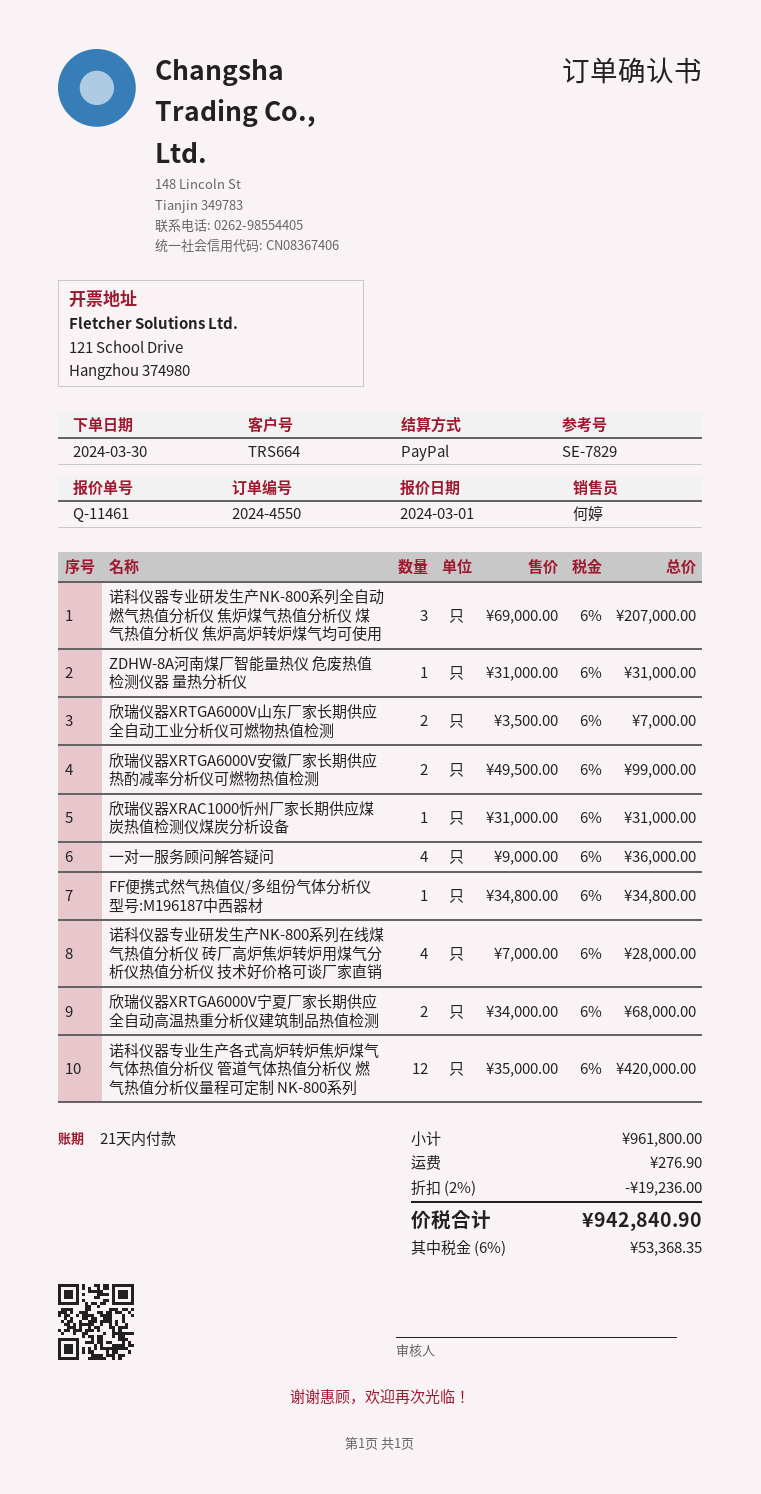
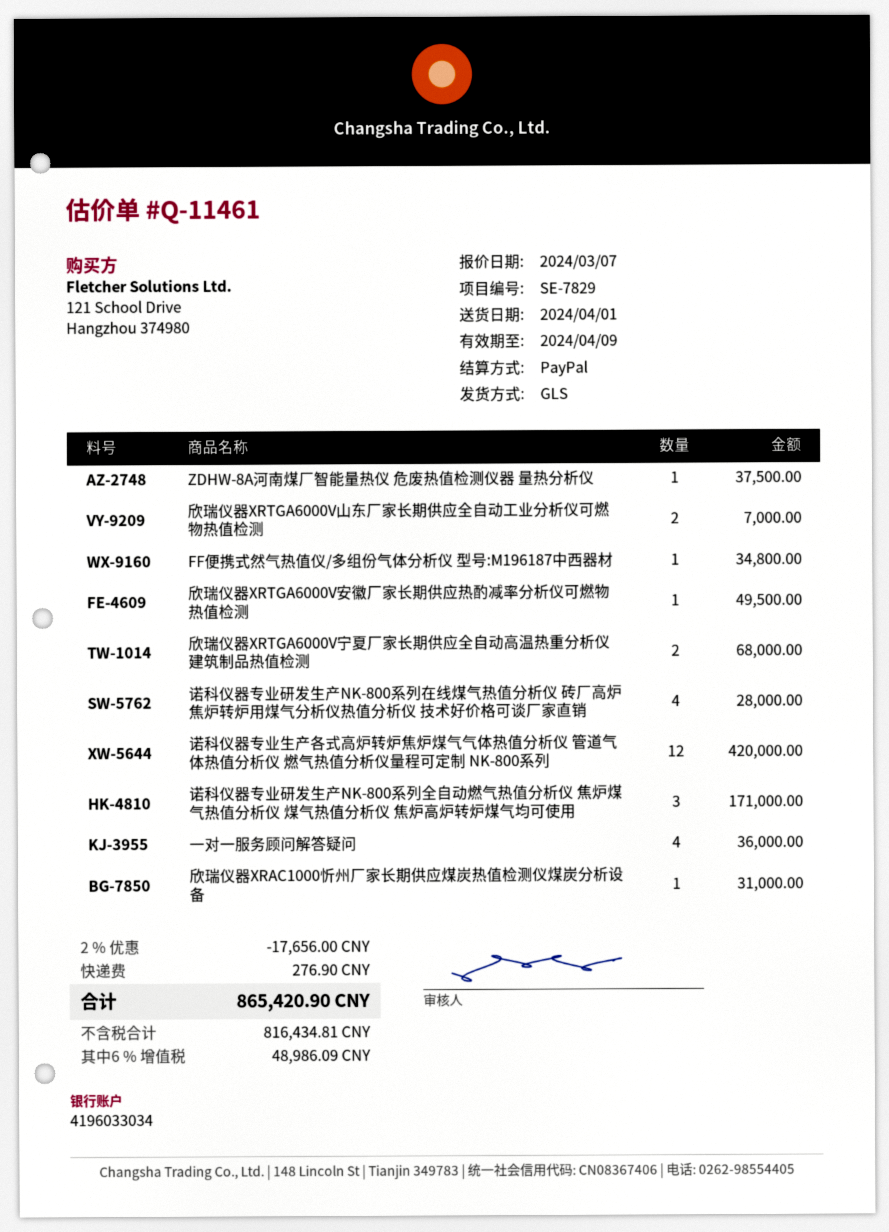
quote date: 2024-03-01 -> 2024-03-07
诺科仪器专业研发生产NK-800系列全自动燃气热值分析仪 焦炉煤气热值分析仪 煤气热值分析仪 焦炉高炉转炉煤气均可使用: 3 for 207000.00 -> 3 for 171000.00
ZDHW-8A河南煤厂智能量热仪 危废热值检测仪器 量热分析仪: 1 for 31000.00 -> 1 for 37500.00
欣瑞仪器XRTGA6000V安徽厂家长期供应热酌减率分析仪可燃物热值检测: 2 for 99000.00 -> 1 for 49500.00
discount: 2% = 19236.00 -> 2% = 17656.00
tax: 6% = 53368.35 -> 6% = 48986.09
total: 942840.90 -> 865420.90

